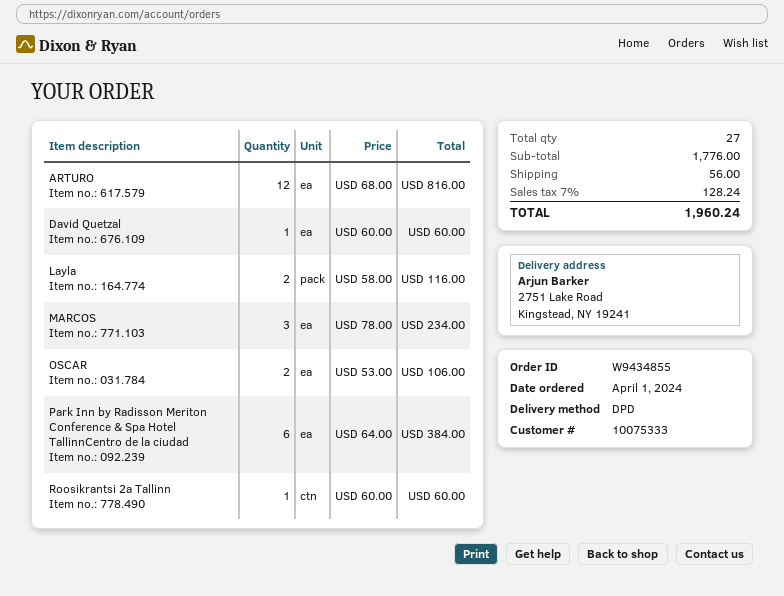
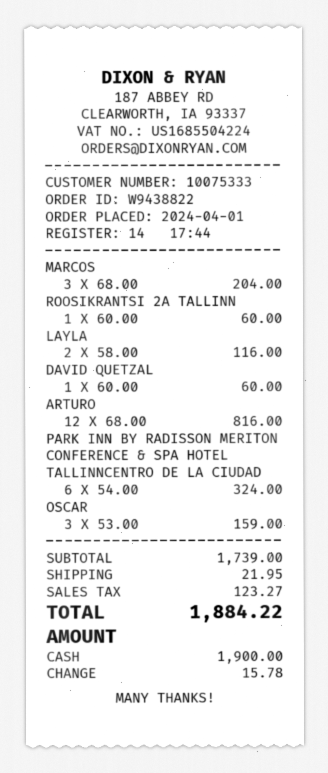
order number: W9434855 -> W9438822
MARCOS: 3 x 78.00 = 234.00 -> 3 x 68.00 = 204.00
OSCAR: 2 x 53.00 = 106.00 -> 3 x 53.00 = 159.00
Park Inn by Radisson Meriton Conference & Spa Hotel TallinnCentro de la ciudad: 6 x 64.00 = 384.00 -> 6 x 54.00 = 324.00
subtotal: 1776.00 -> 1739.00
shipping: 56.00 -> 21.95
tax: 128.24 -> 123.27
total: 1960.24 -> 1884.22

